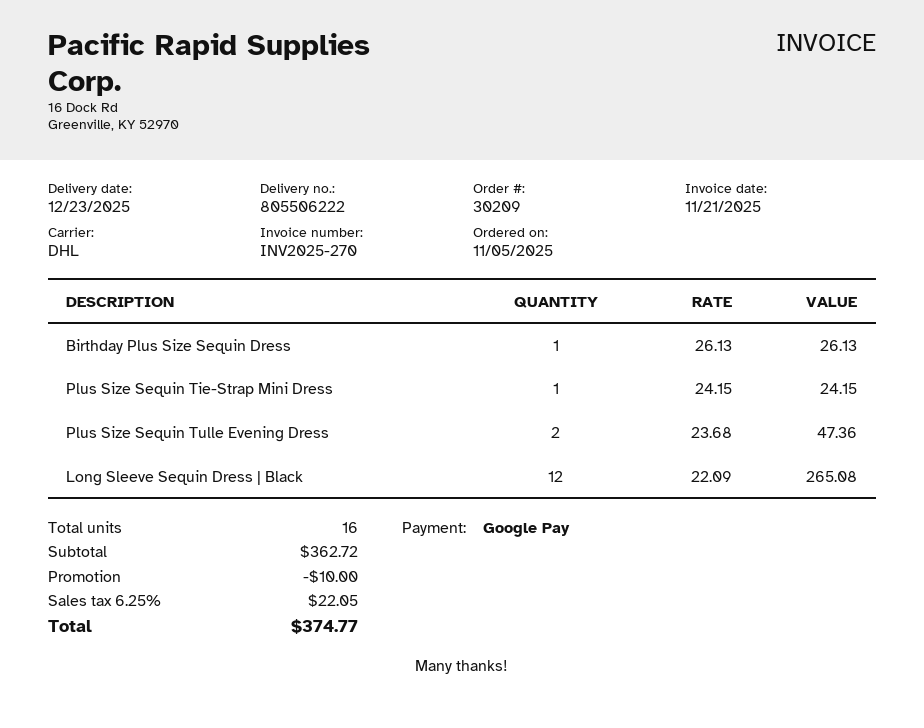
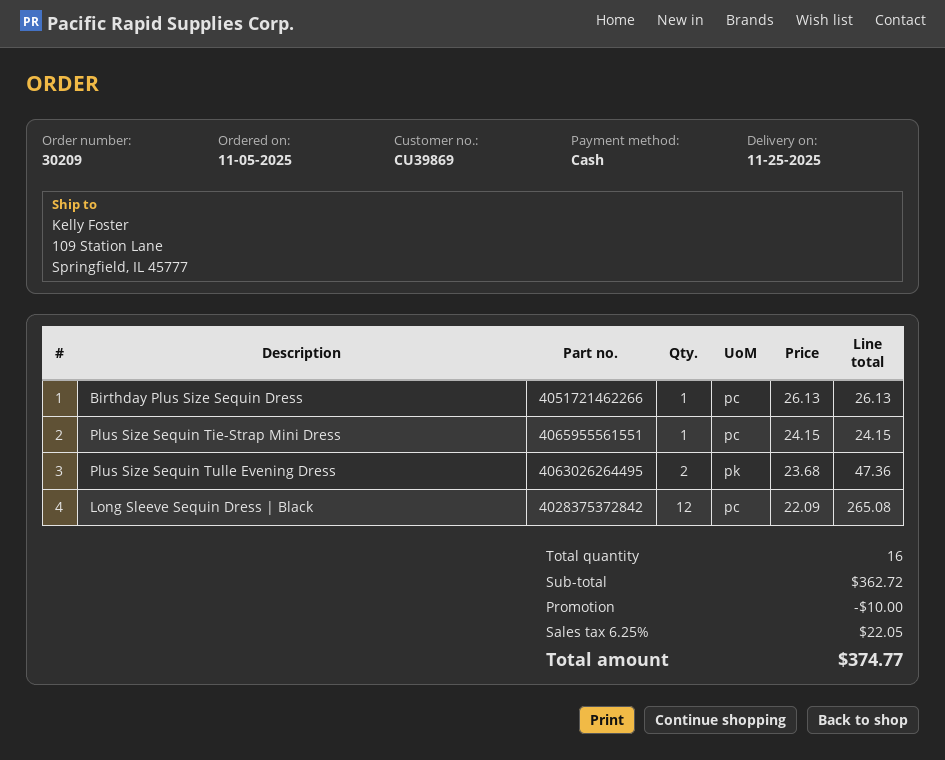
delivery date: 2025-12-23 -> 2025-11-25
payment method: Google Pay -> cash

